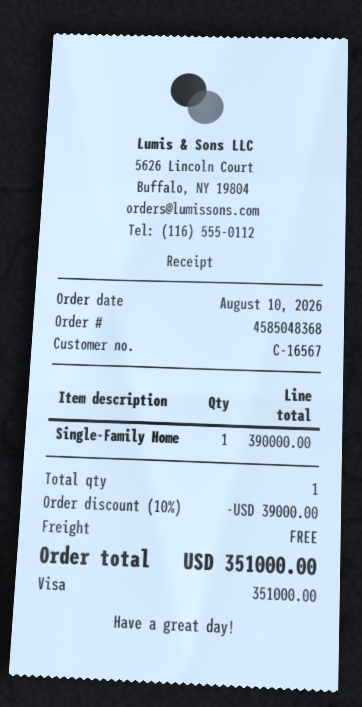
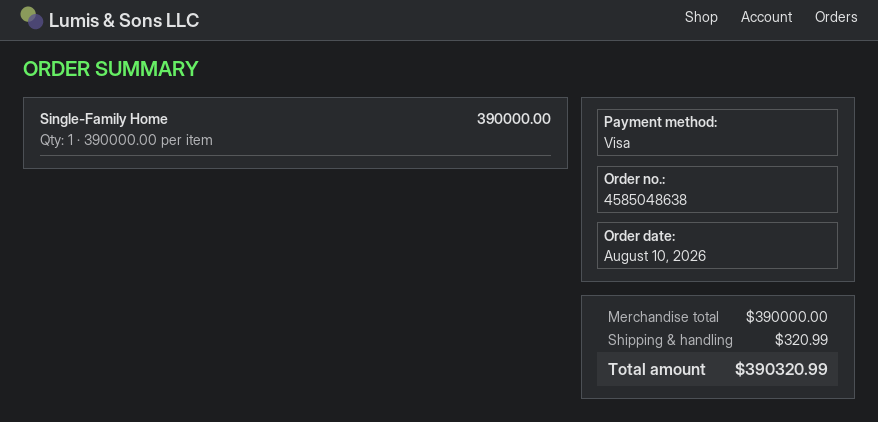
order number: 4585048368 -> 4585048638
discount: 10% = 39000.00 -> none
shipping: 0.00 -> 320.99
total: 351000.00 -> 390320.99

